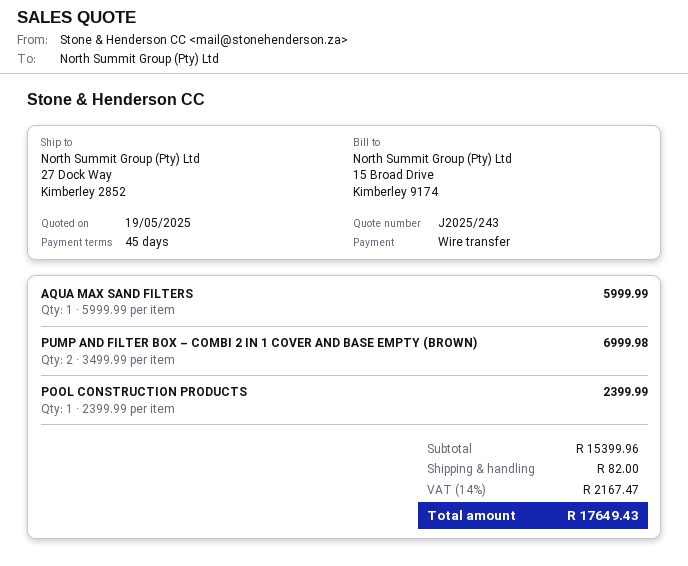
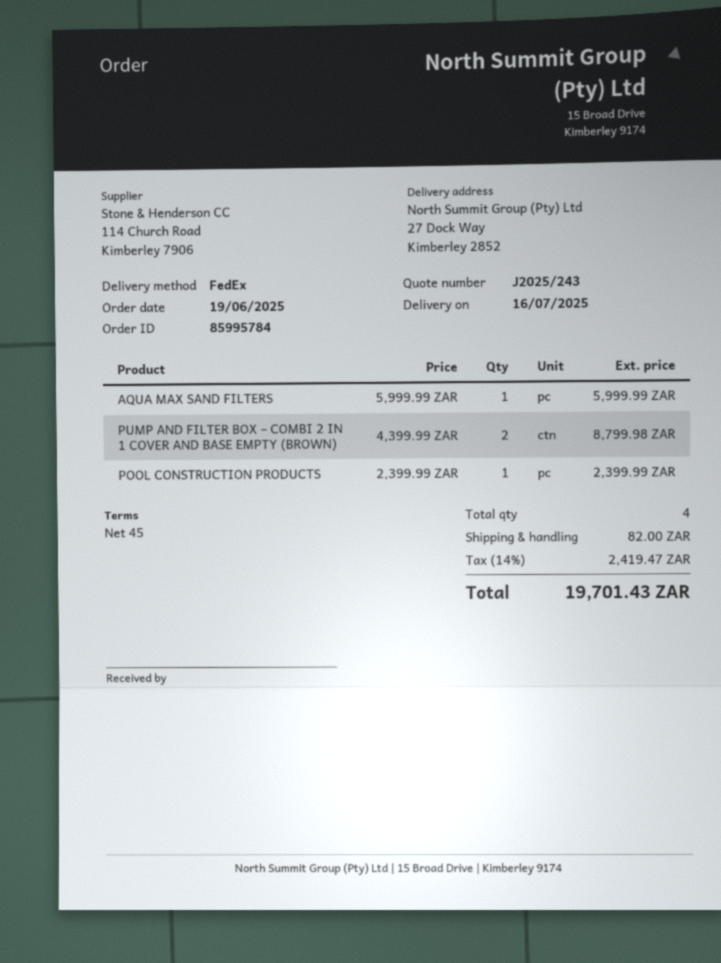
PUMP AND FILTER BOX – COMBI 2 IN 1 COVER AND BASE EMPTY (BROWN): 2 x 3499.99 = 6999.98 -> 2 x 4399.99 = 8799.98
tax: 14% = 2167.47 -> 14% = 2419.47
total: 17649.43 -> 19701.43

